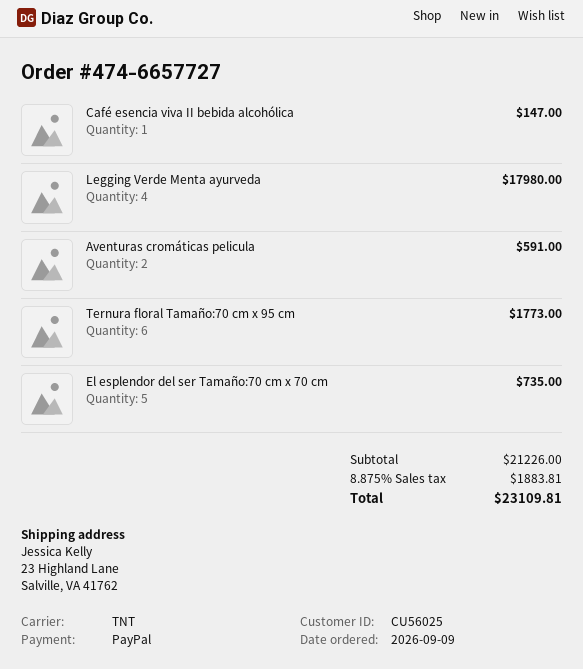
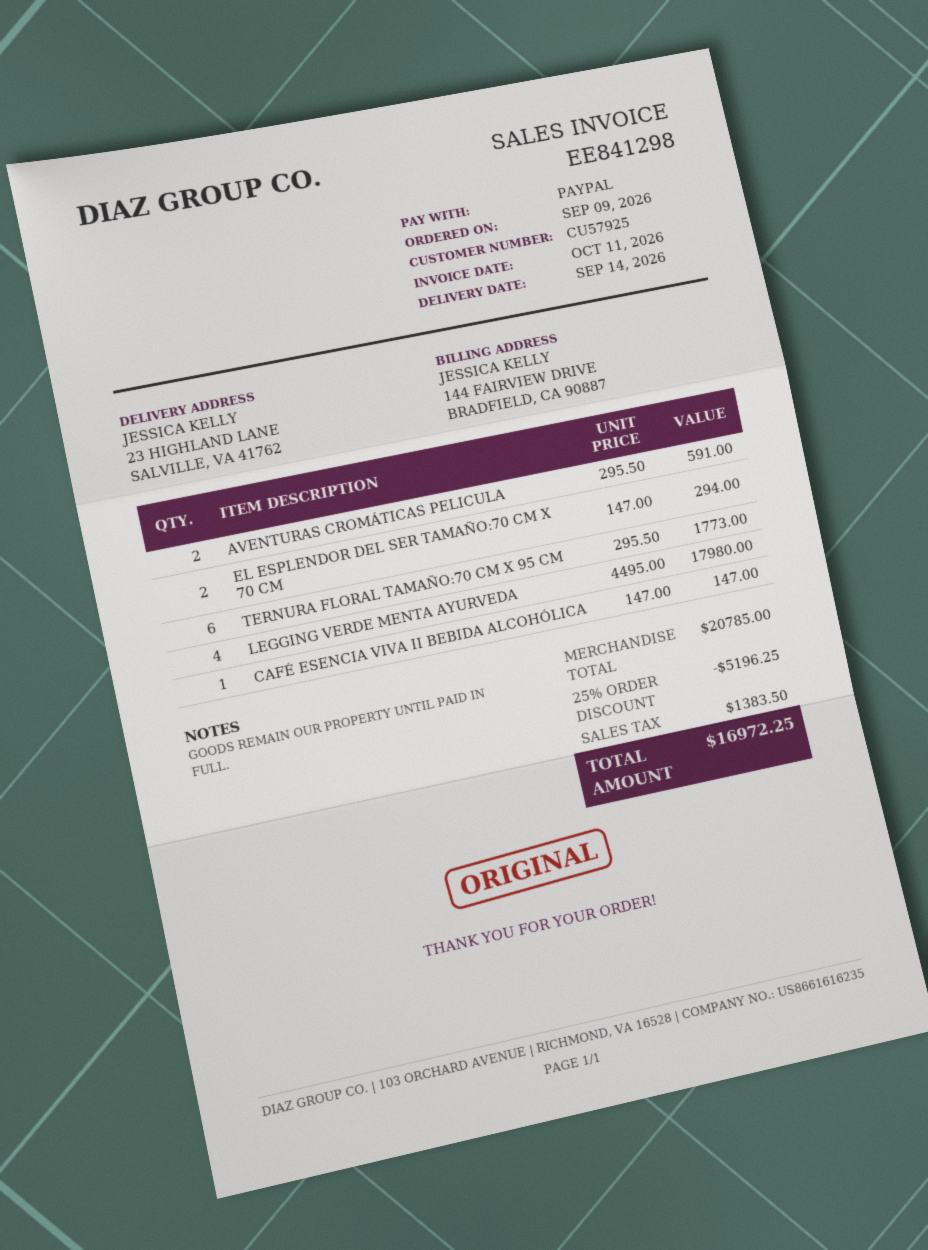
customer number: CU56025 -> CU57925
El esplendor del ser Tamaño:70 cm x 70 cm: 5 for 735.00 -> 2 for 294.00
subtotal: 21226.00 -> 20785.00
discount: none -> 25% = 5196.25
tax: 1883.81 -> 1383.50
total: 23109.81 -> 16972.25

